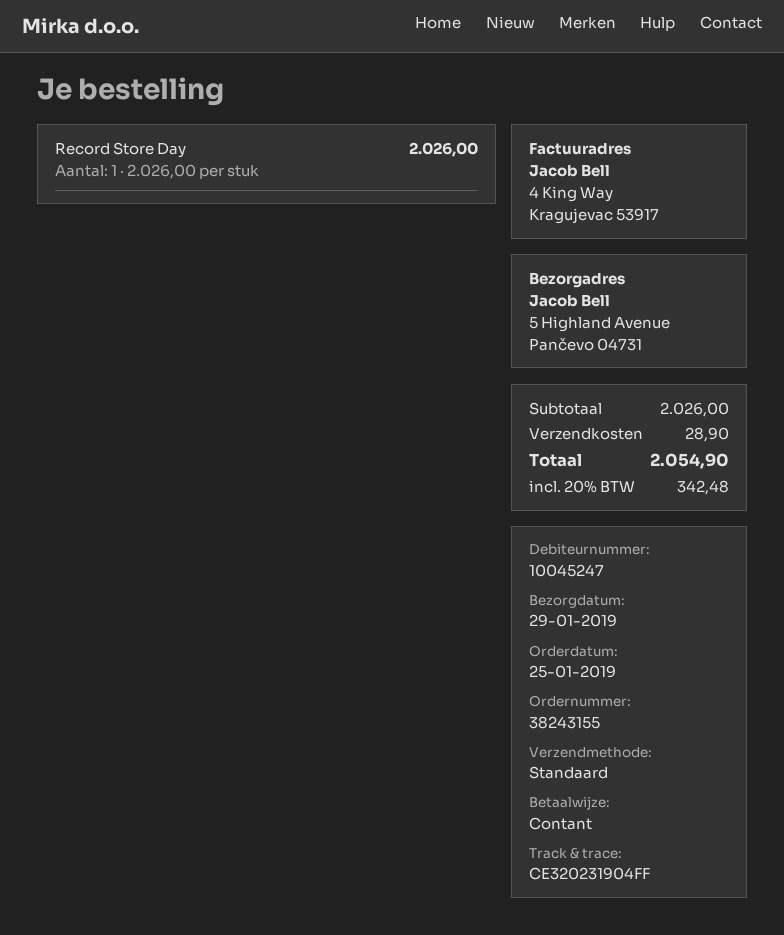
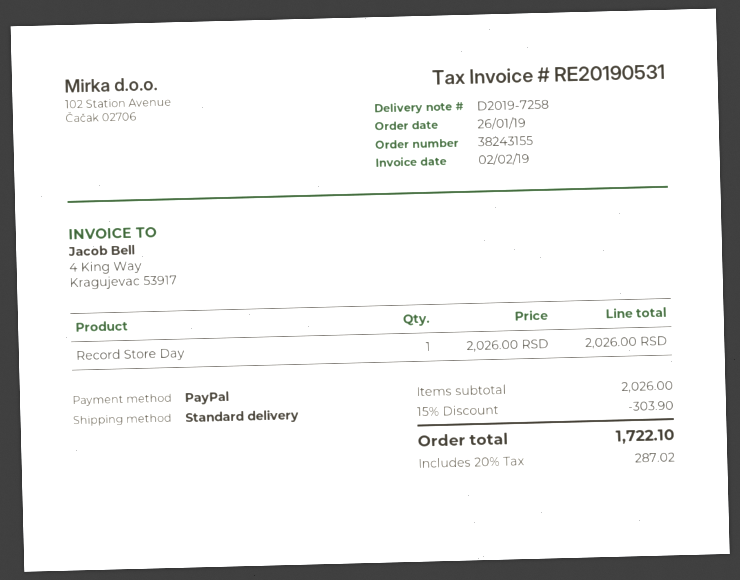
order date: 2019-01-25 -> 2019-01-26
payment method: cash -> PayPal
discount: none -> 15% = 303.90
shipping: 28.90 -> none
tax: 20% = 342.48 -> 20% = 287.02
total: 2054.90 -> 1722.10

